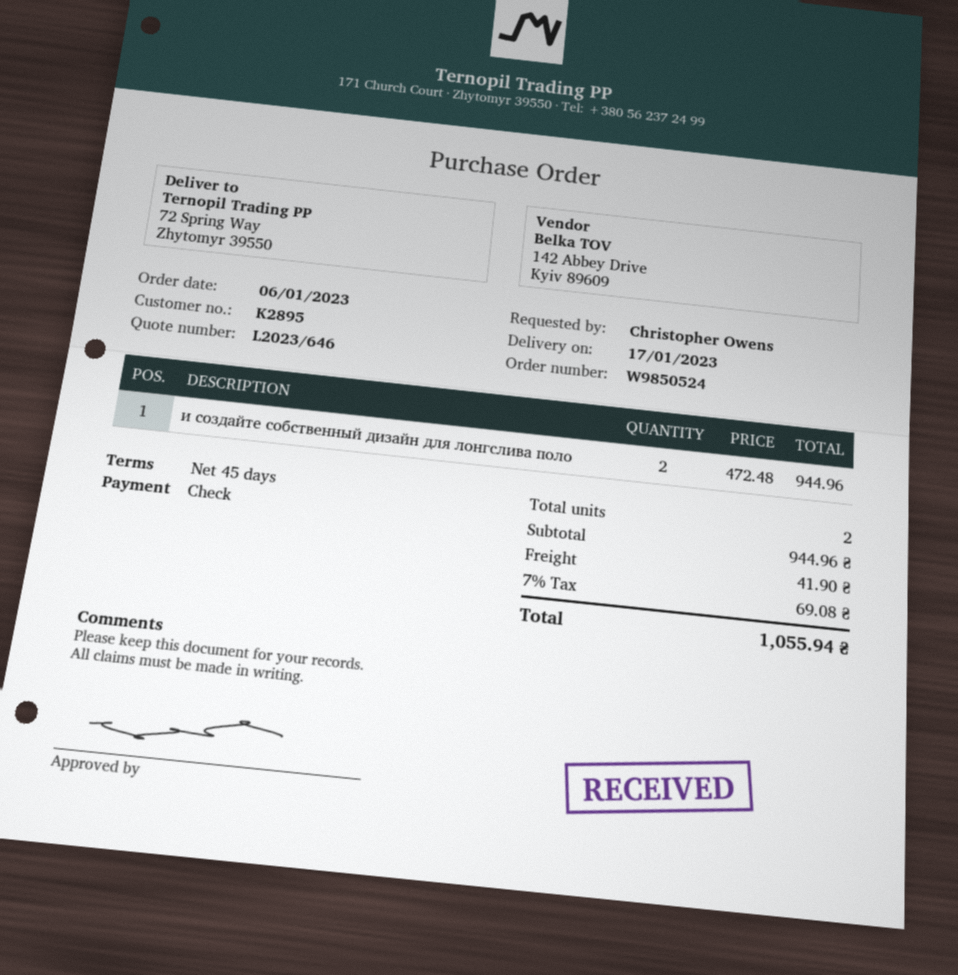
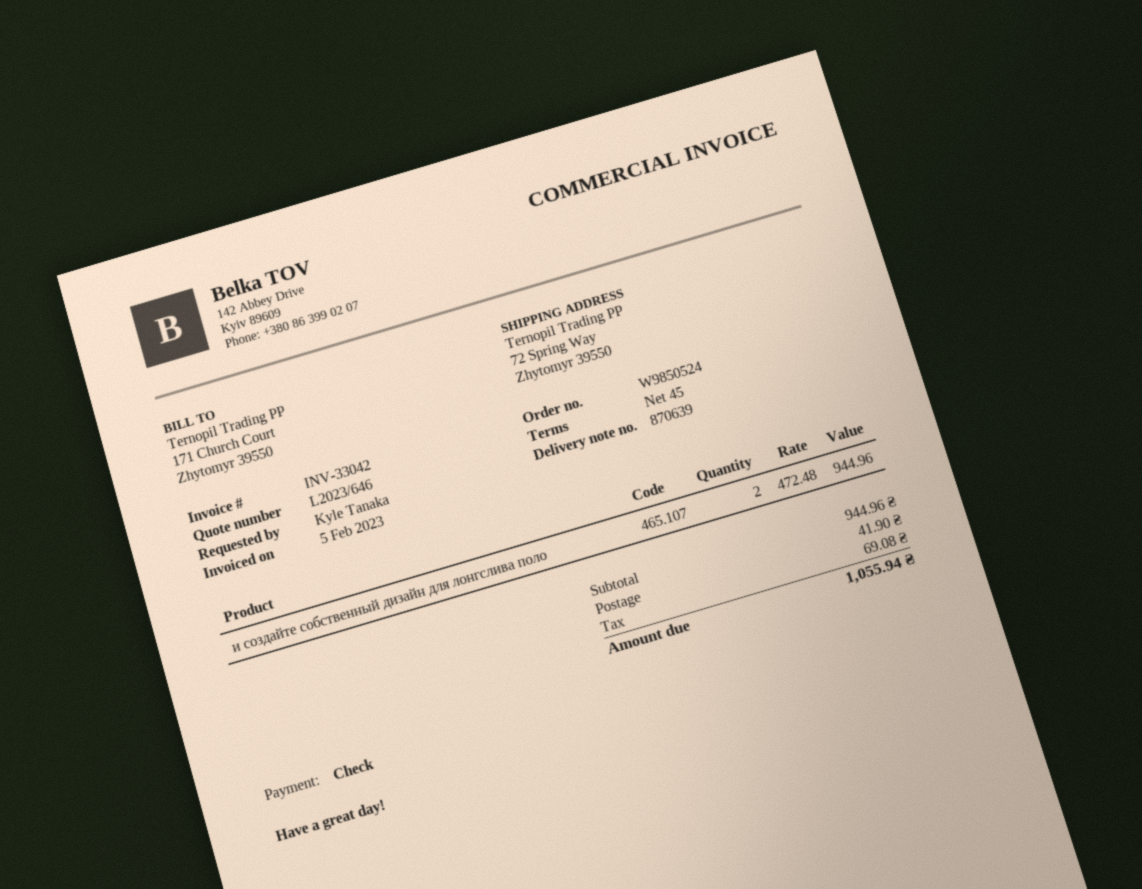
ordered by: Christopher Owens -> Kyle Tanaka

